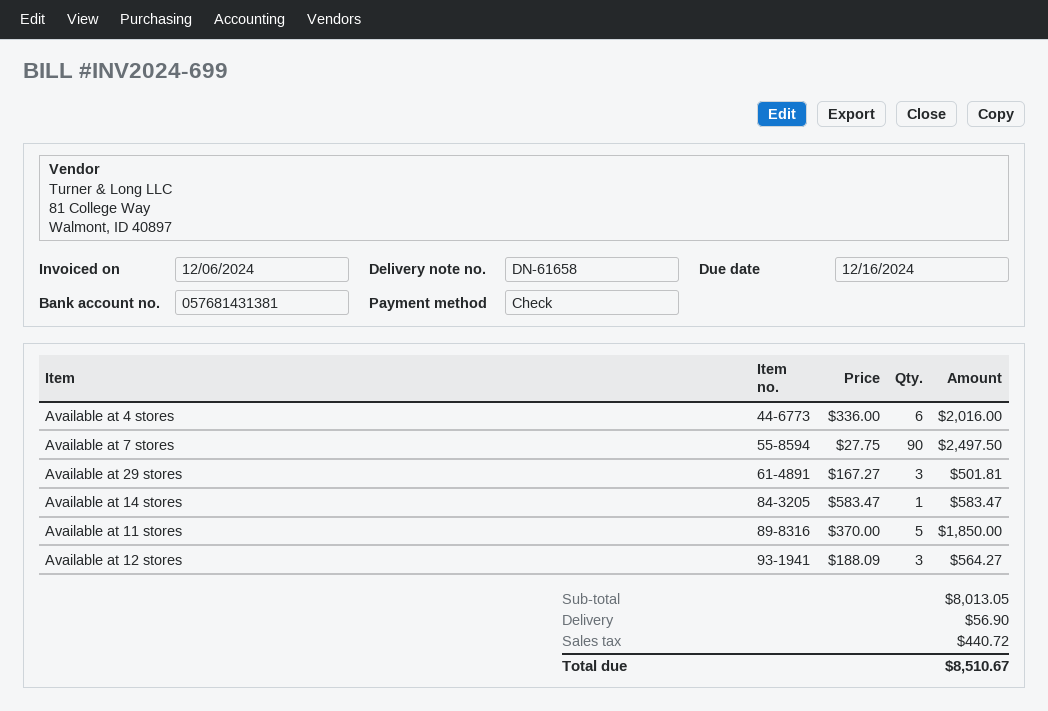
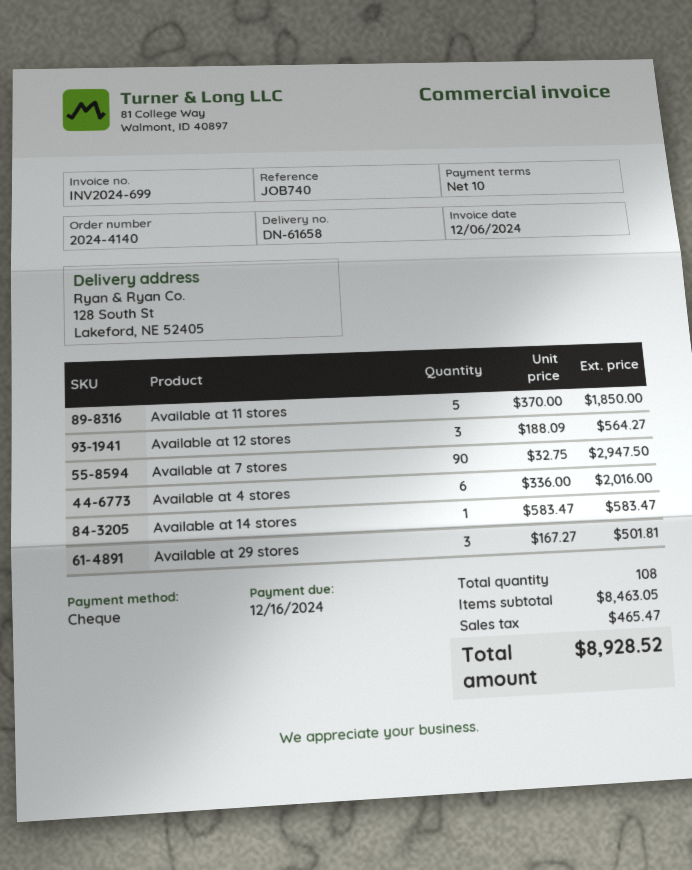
Available at 7 stores: 90 x 27.75 = 2497.50 -> 90 x 32.75 = 2947.50
subtotal: 8013.05 -> 8463.05
shipping: 56.90 -> none
tax: 440.72 -> 465.47
total: 8510.67 -> 8928.52

